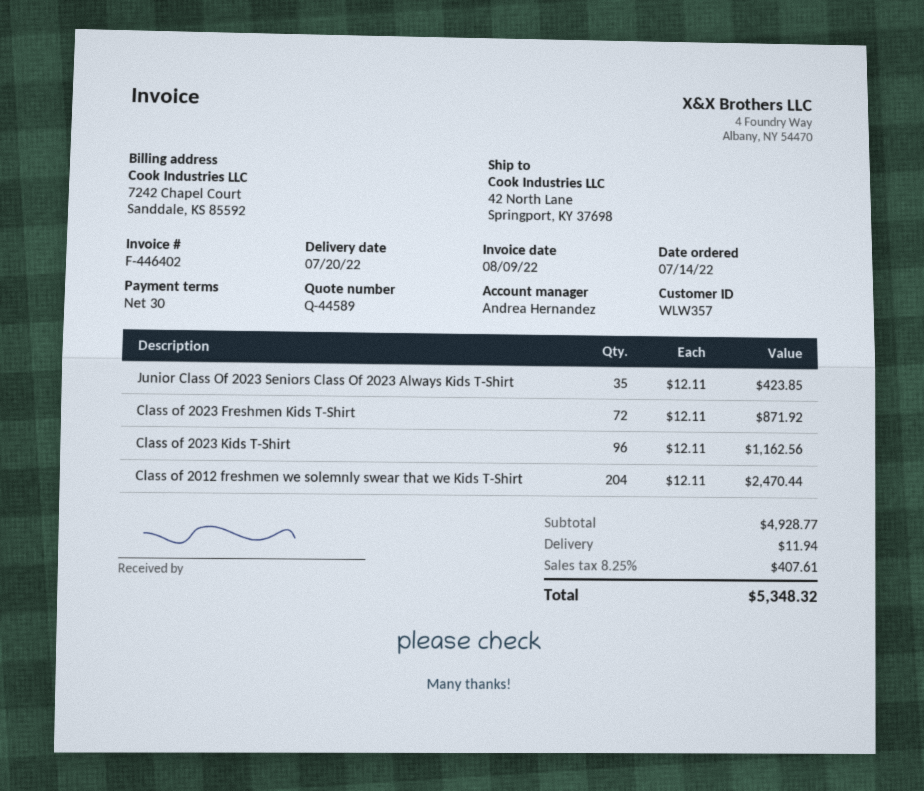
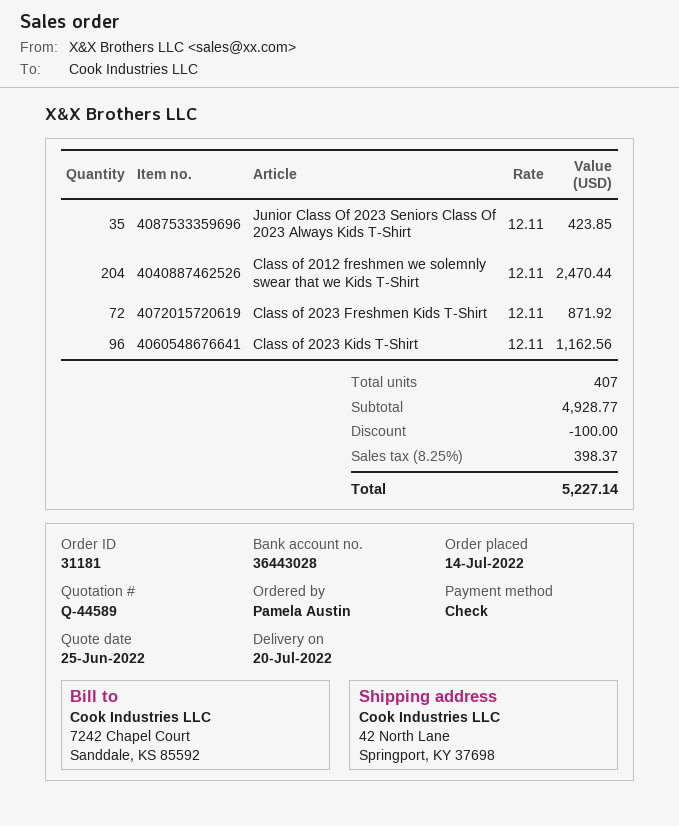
discount: none -> 100.00
shipping: 11.94 -> none
tax: 8.25% = 407.61 -> 8.25% = 398.37
total: 5348.32 -> 5227.14

